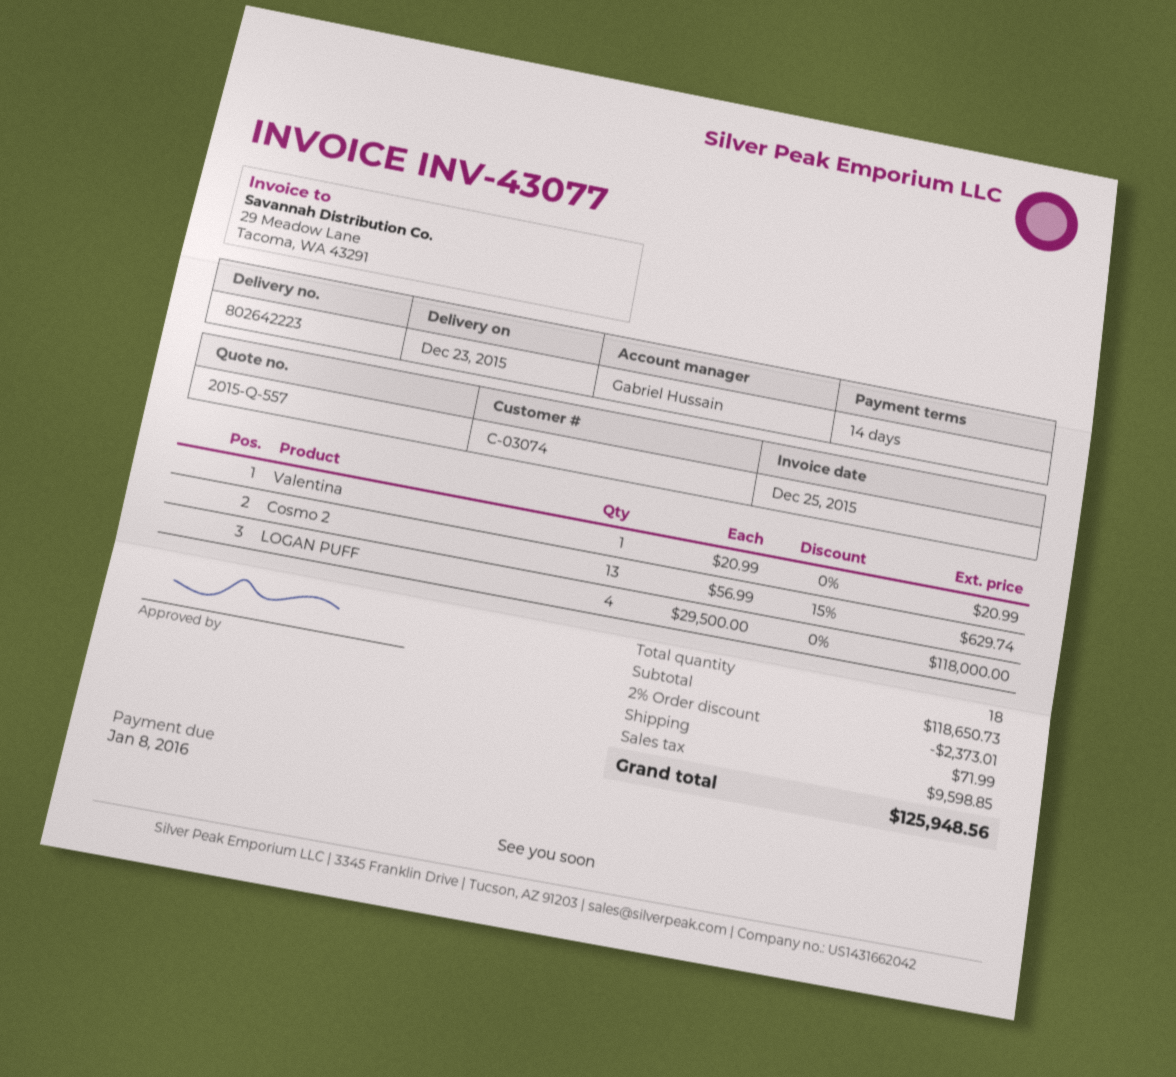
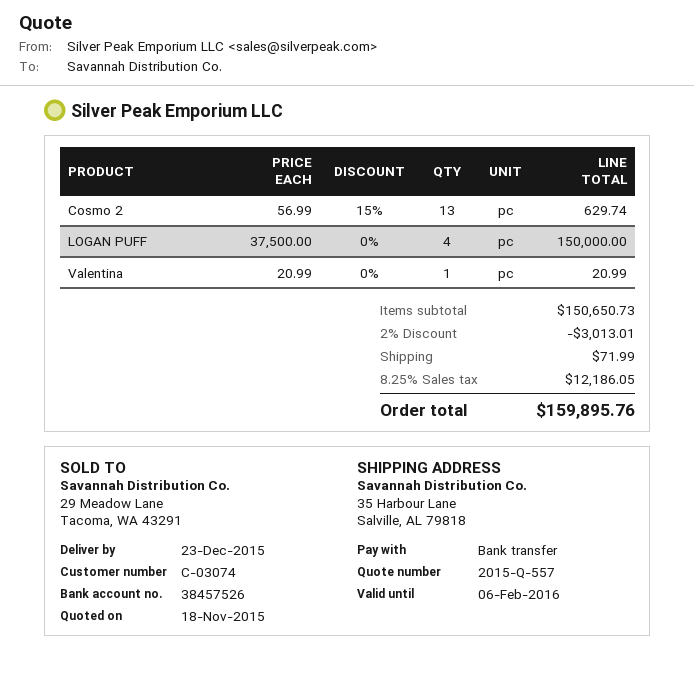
LOGAN PUFF: 4 x 29500.00 = 118000.00 -> 4 x 37500.00 = 150000.00
subtotal: 118650.73 -> 150650.73
discount: 2% = 2373.01 -> 2% = 3013.01
tax: 9598.85 -> 12186.05
total: 125948.56 -> 159895.76

